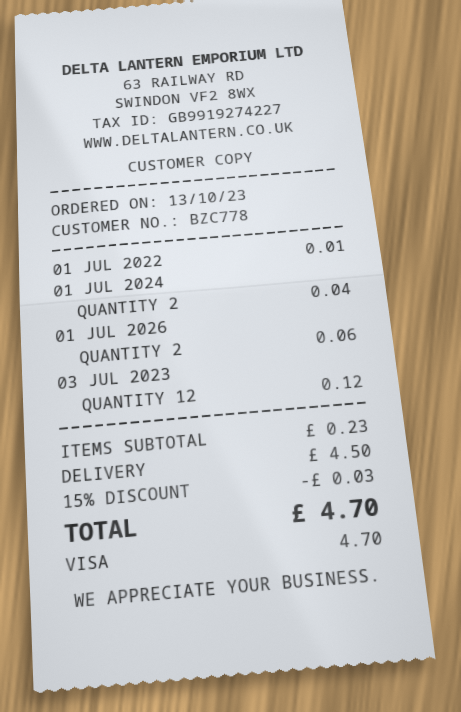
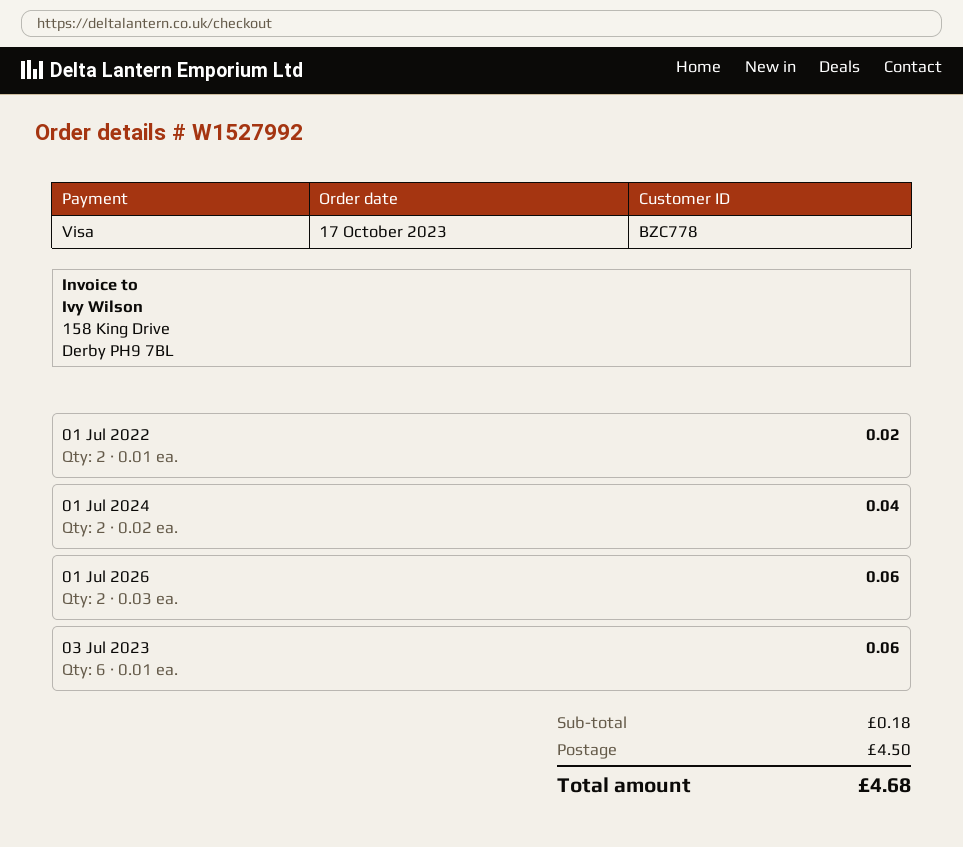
order date: 2023-10-13 -> 2023-10-17
01 JUL 2022: 1 for 0.01 -> 2 for 0.02
03 JUL 2023: 12 for 0.12 -> 6 for 0.06
subtotal: 0.23 -> 0.18
discount: 15% = 0.03 -> none
total: 4.70 -> 4.68

